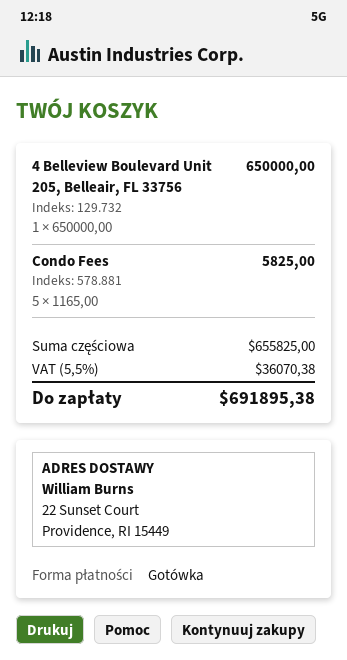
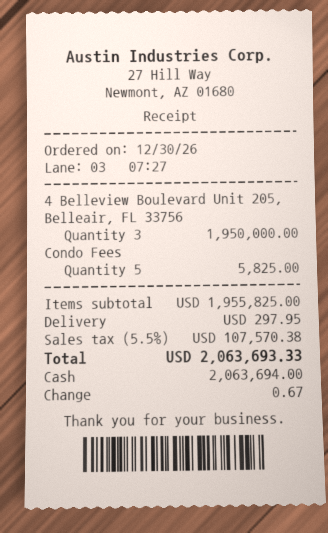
4 Belleview Boulevard Unit 205, Belleair, FL 33756: 1 for 650000.00 -> 3 for 1950000.00
subtotal: 655825.00 -> 1955825.00
shipping: none -> 297.95
tax: 5.5% = 36070.38 -> 5.5% = 107570.38
total: 691895.38 -> 2063693.33

